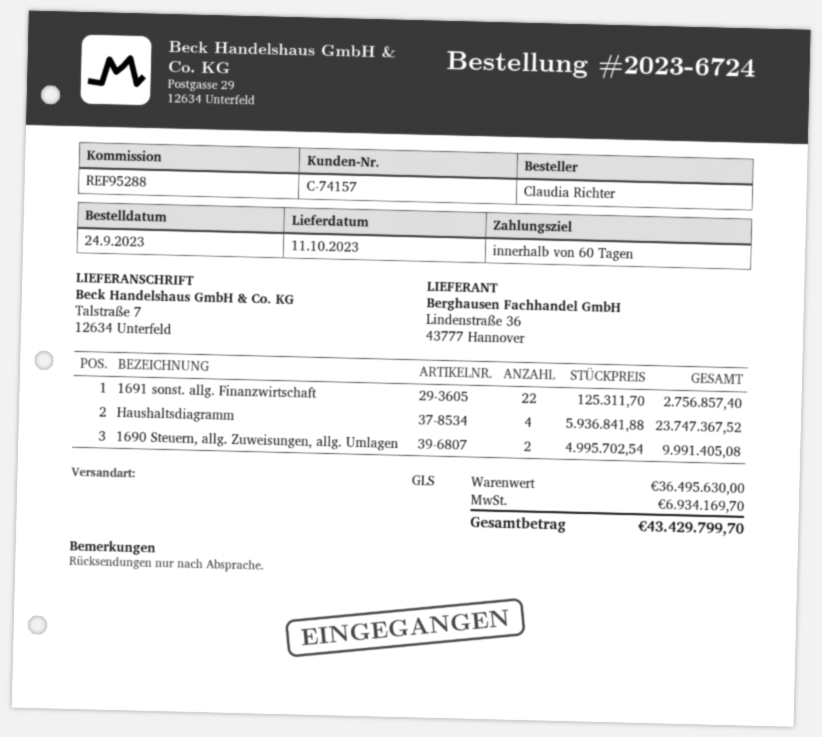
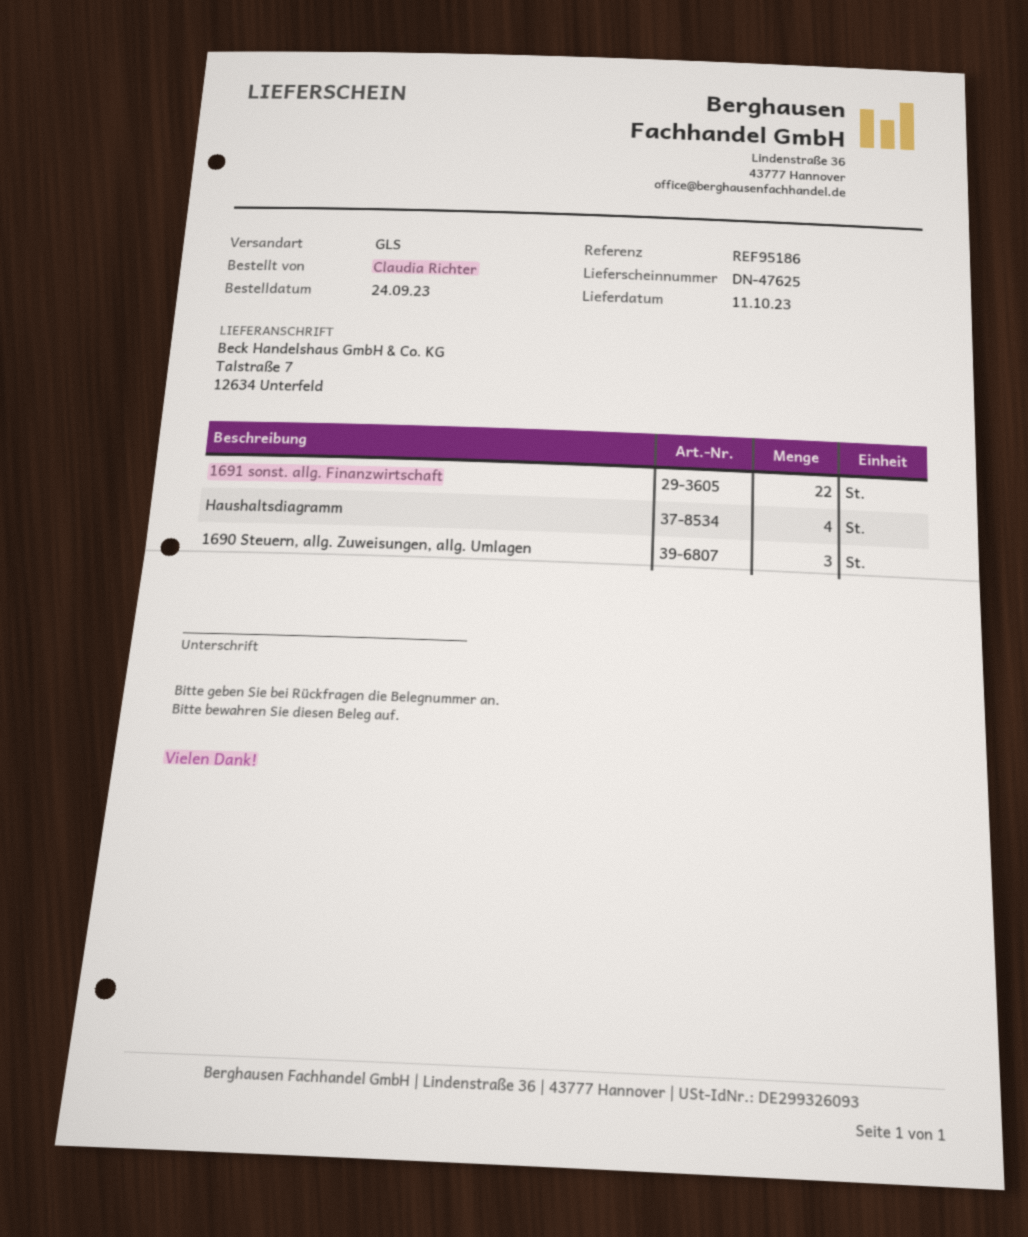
reference: REF95288 -> REF95186
1690 Steuern, allg. Zuweisungen, allg. Umlagen: 2 -> 3

